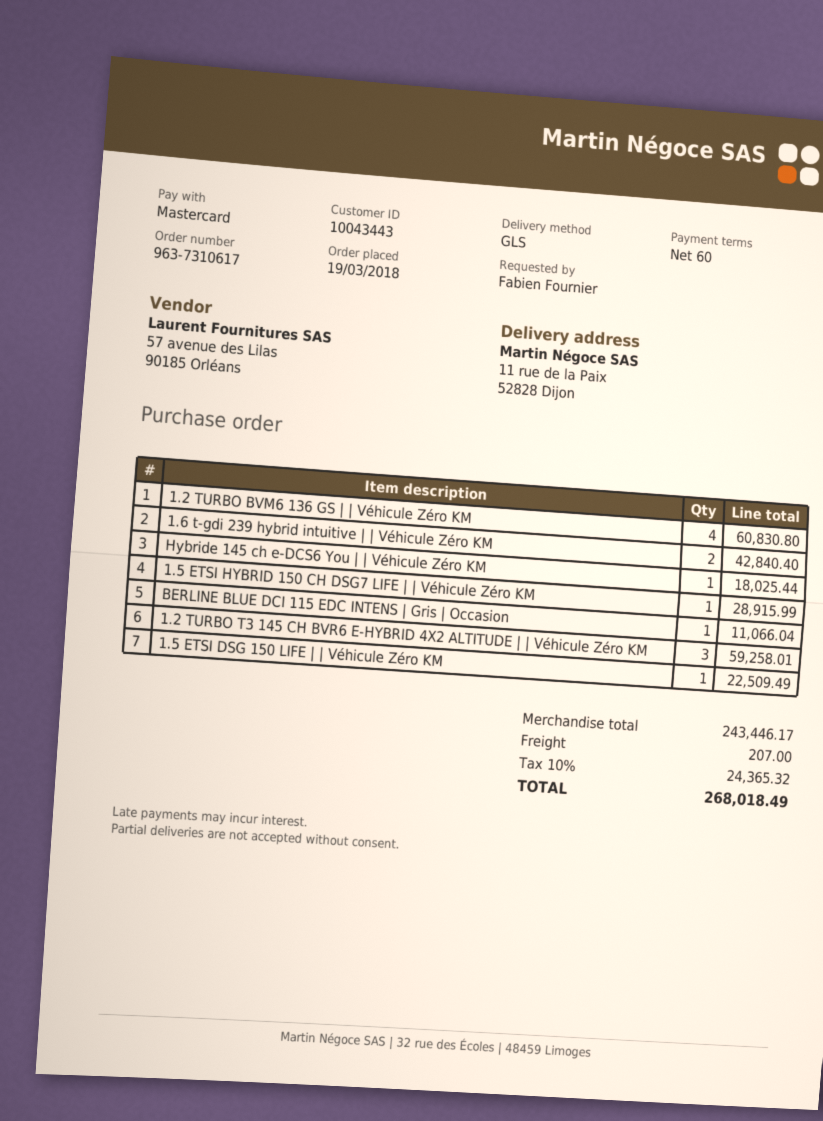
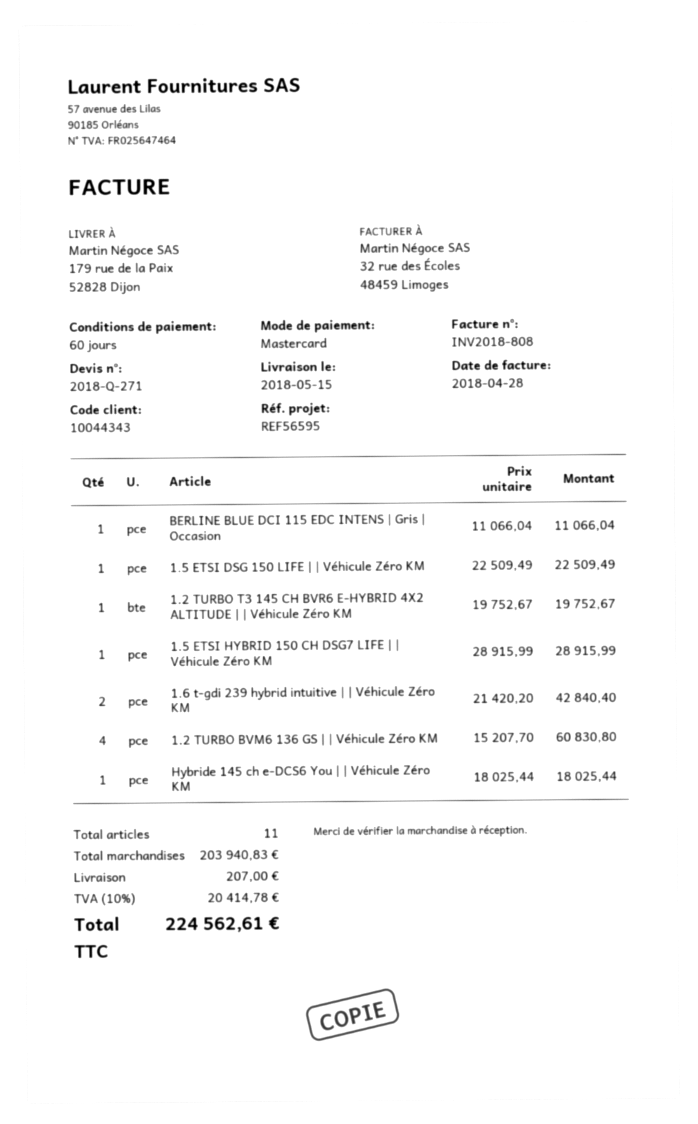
customer number: 10043443 -> 10044343
ship to: 11 rue de la Paix, 52828 Dijon -> 179 rue de la Paix, 52828 Dijon
1.2 TURBO T3 145 CH BVR6 E-HYBRID 4X2 ALTITUDE | | Véhicule Zéro KM: 3 for 59258.01 -> 1 for 19752.67
subtotal: 243446.17 -> 203940.83
tax: 10% = 24365.32 -> 10% = 20414.78
total: 268018.49 -> 224562.61

